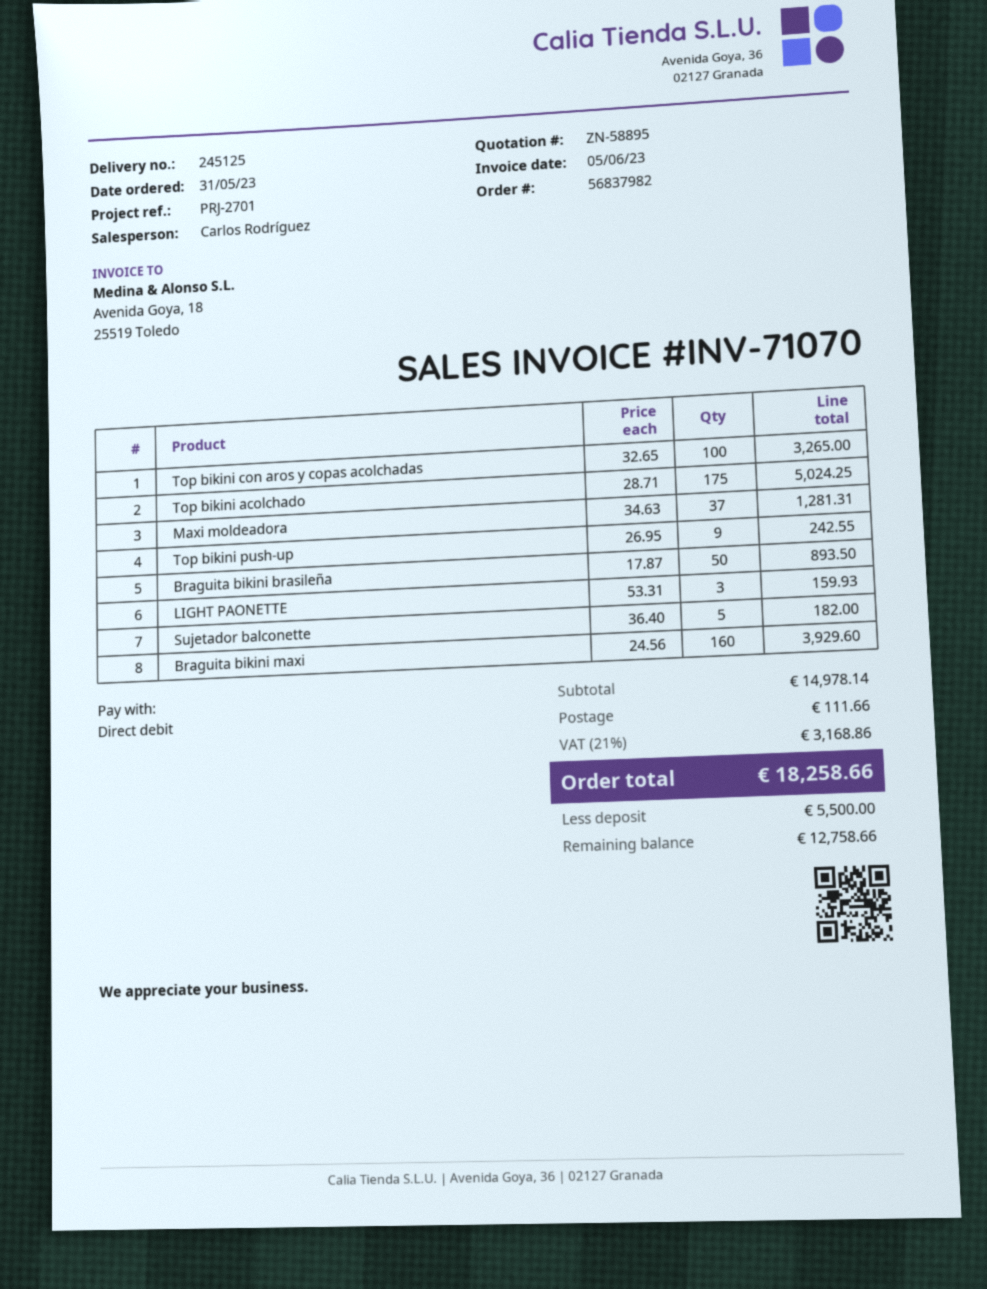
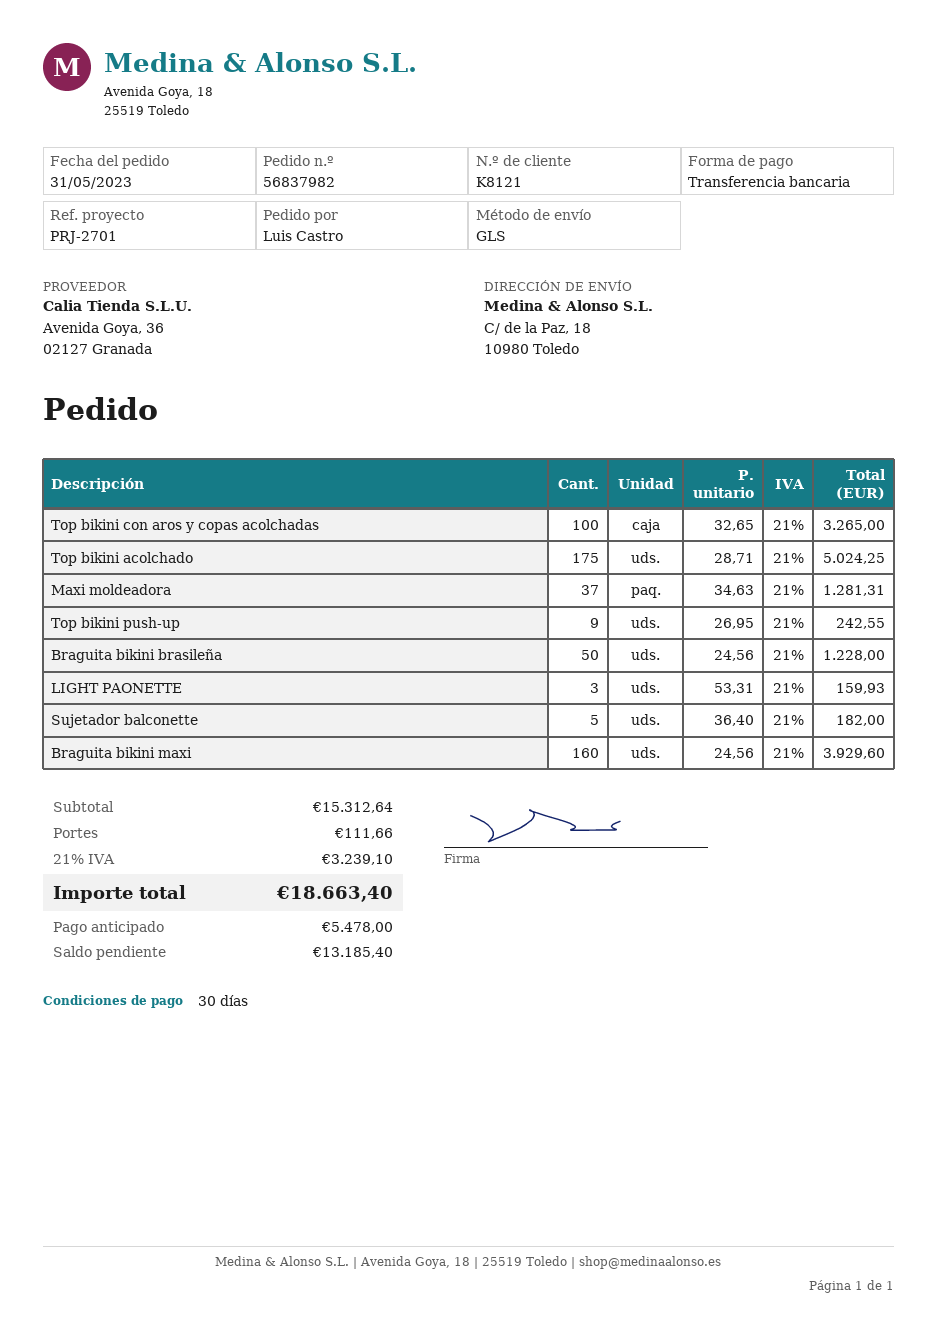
payment method: direct debit -> bank transfer
Braguita bikini brasileña: 50 x 17.87 = 893.50 -> 50 x 24.56 = 1228.00
subtotal: 14978.14 -> 15312.64
tax: 21% = 3168.86 -> 21% = 3239.10
total: 18258.66 -> 18663.40
deposit: 5500.00 -> 5478.00
balance: 12758.66 -> 13185.40

